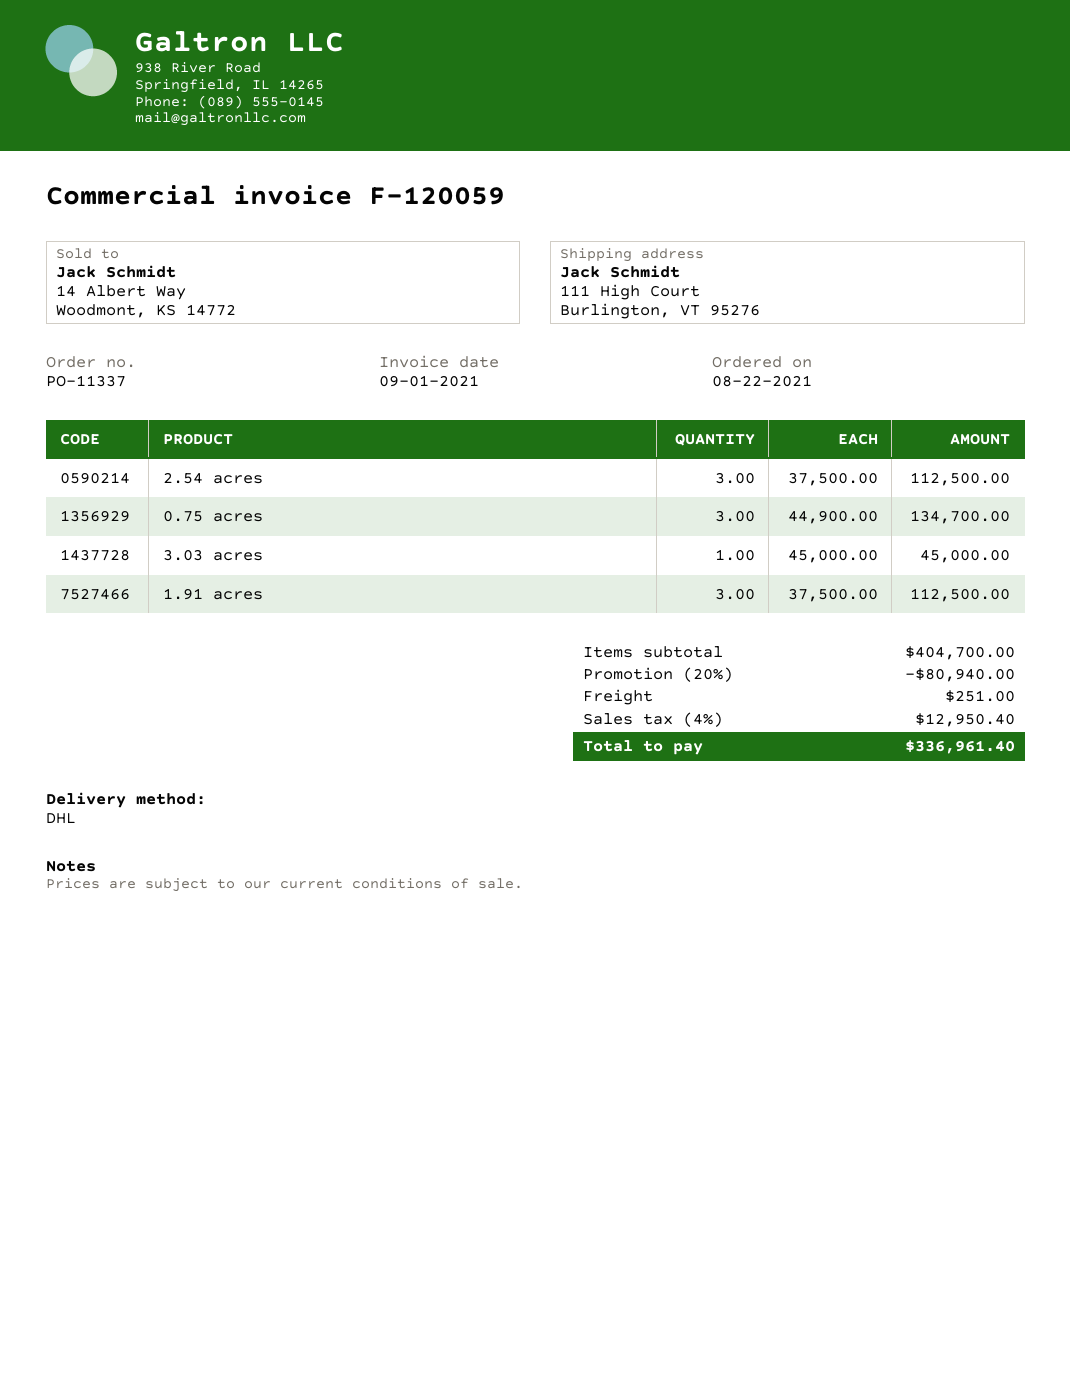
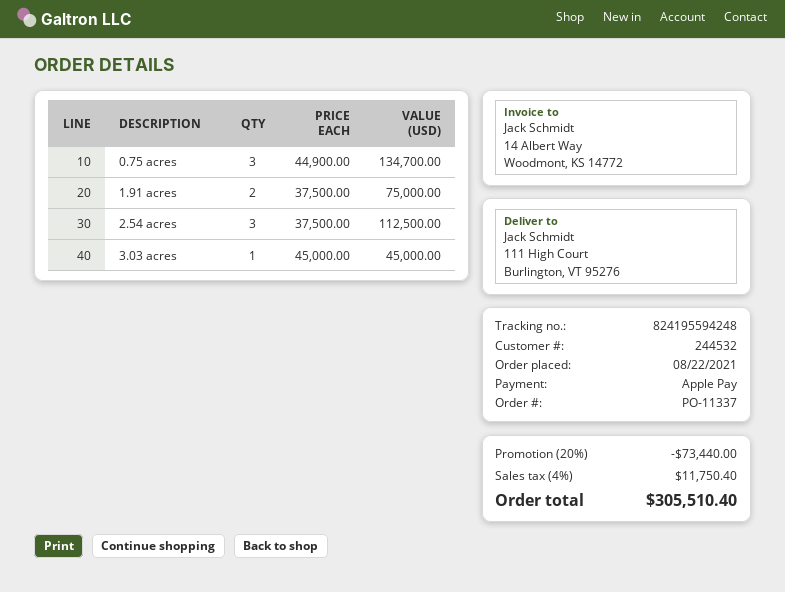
1.91 acres: 3 x 37500.00 = 112500.00 -> 2 x 37500.00 = 75000.00
discount: 20% = 80940.00 -> 20% = 73440.00
shipping: 251.00 -> none
tax: 4% = 12950.40 -> 4% = 11750.40
total: 336961.40 -> 305510.40

